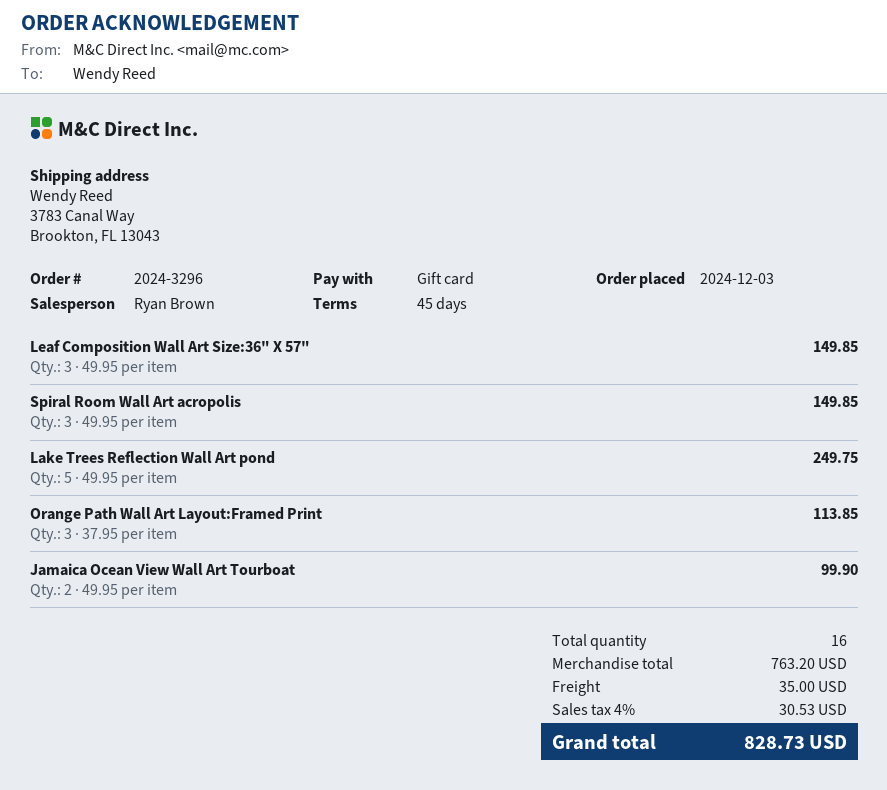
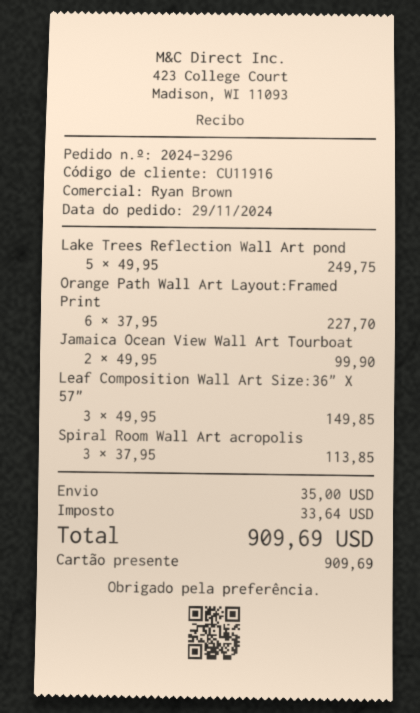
order date: 2024-12-03 -> 2024-11-29
Spiral Room Wall Art acropolis: 3 x 49.95 = 149.85 -> 3 x 37.95 = 113.85
Orange Path Wall Art Layout:Framed Print: 3 x 37.95 = 113.85 -> 6 x 37.95 = 227.70
tax: 30.53 -> 33.64
total: 828.73 -> 909.69

